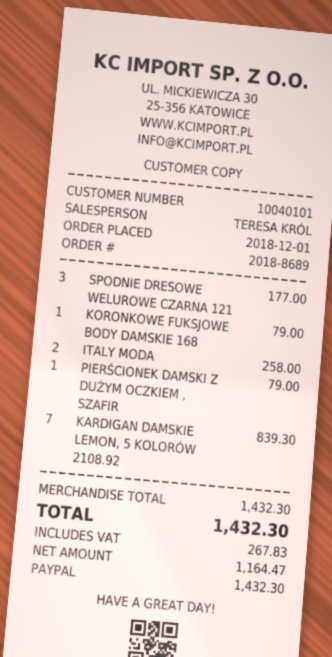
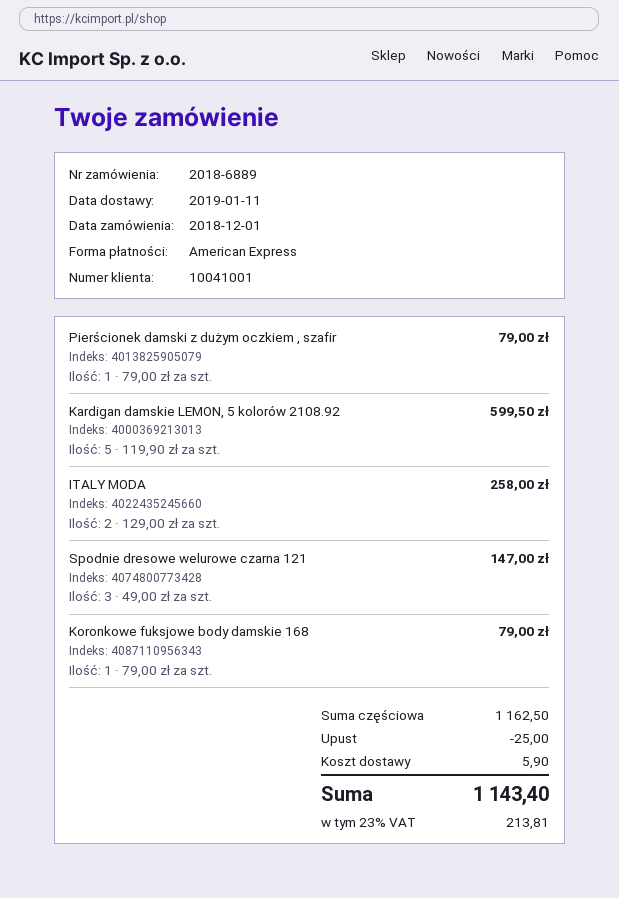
order number: 2018-8689 -> 2018-6889
customer number: 10040101 -> 10041001
payment method: PayPal -> American Express
SPODNIE DRESOWE WELUROWE CZARNA 121: 3 for 177.00 -> 3 for 147.00
KARDIGAN DAMSKIE LEMON, 5 KOLORÓW 2108.92: 7 for 839.30 -> 5 for 599.50
subtotal: 1432.30 -> 1162.50
discount: none -> 25.00
shipping: none -> 5.90
tax: 267.83 -> 213.81
total: 1432.30 -> 1143.40

